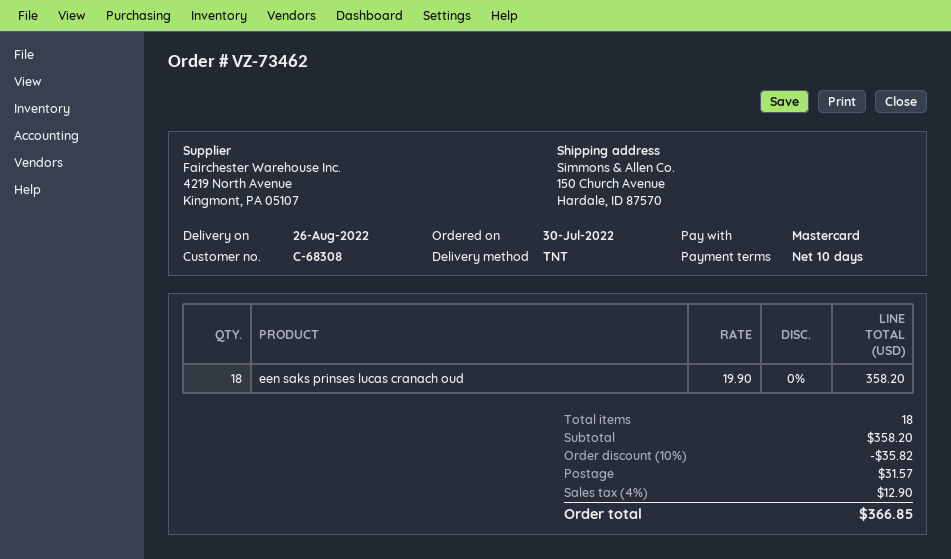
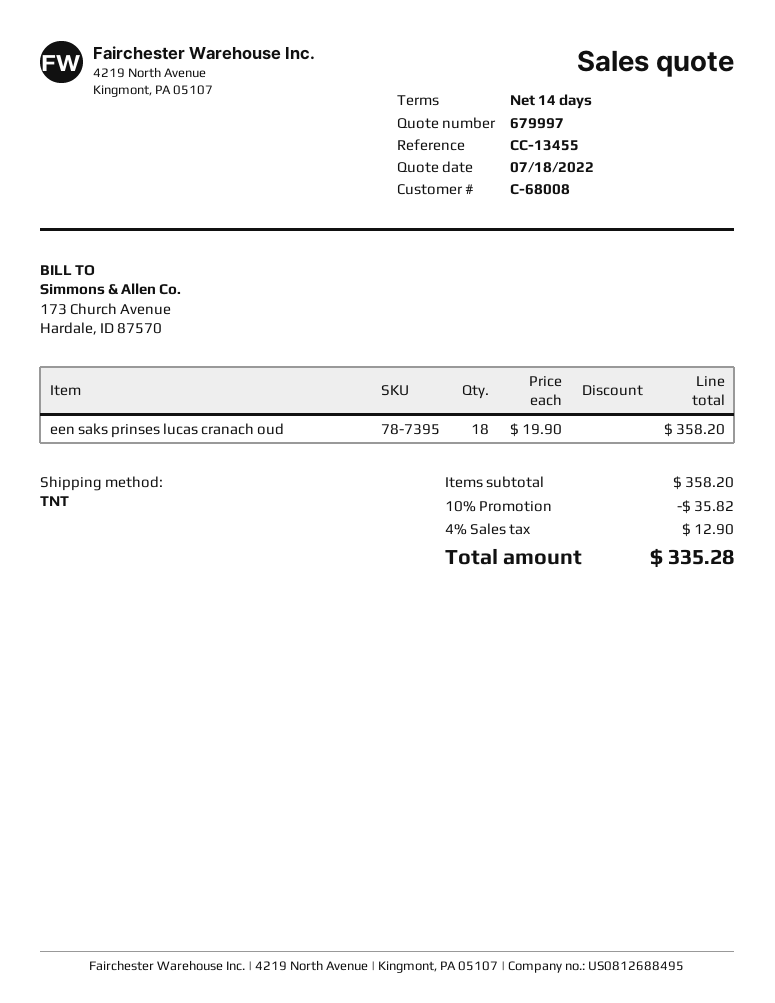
payment terms: 10 days -> 14 days
customer number: C-68308 -> C-68008
shipping: 31.57 -> none
total: 366.85 -> 335.28

